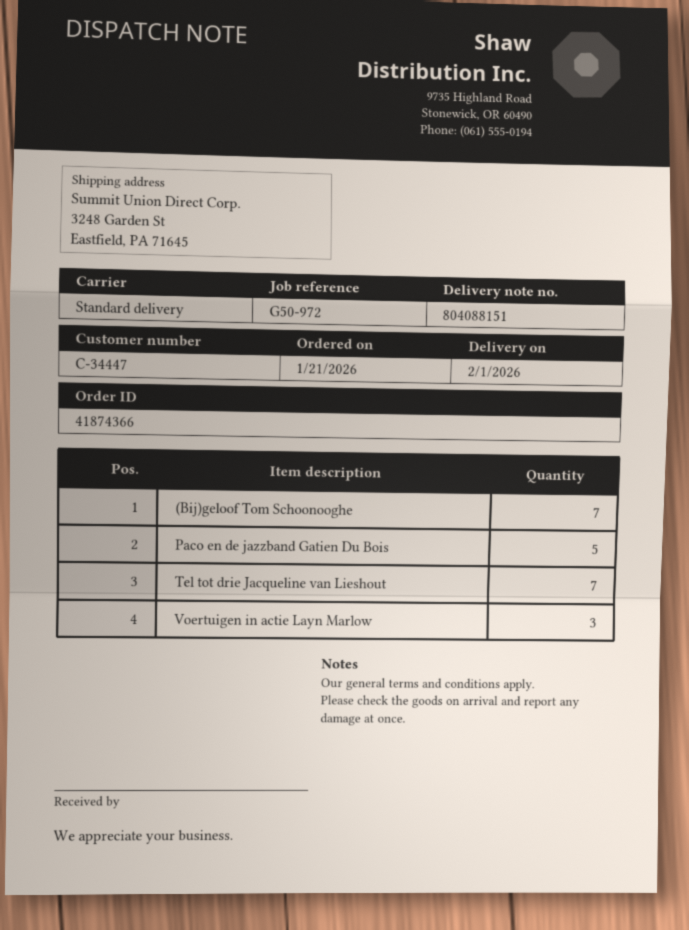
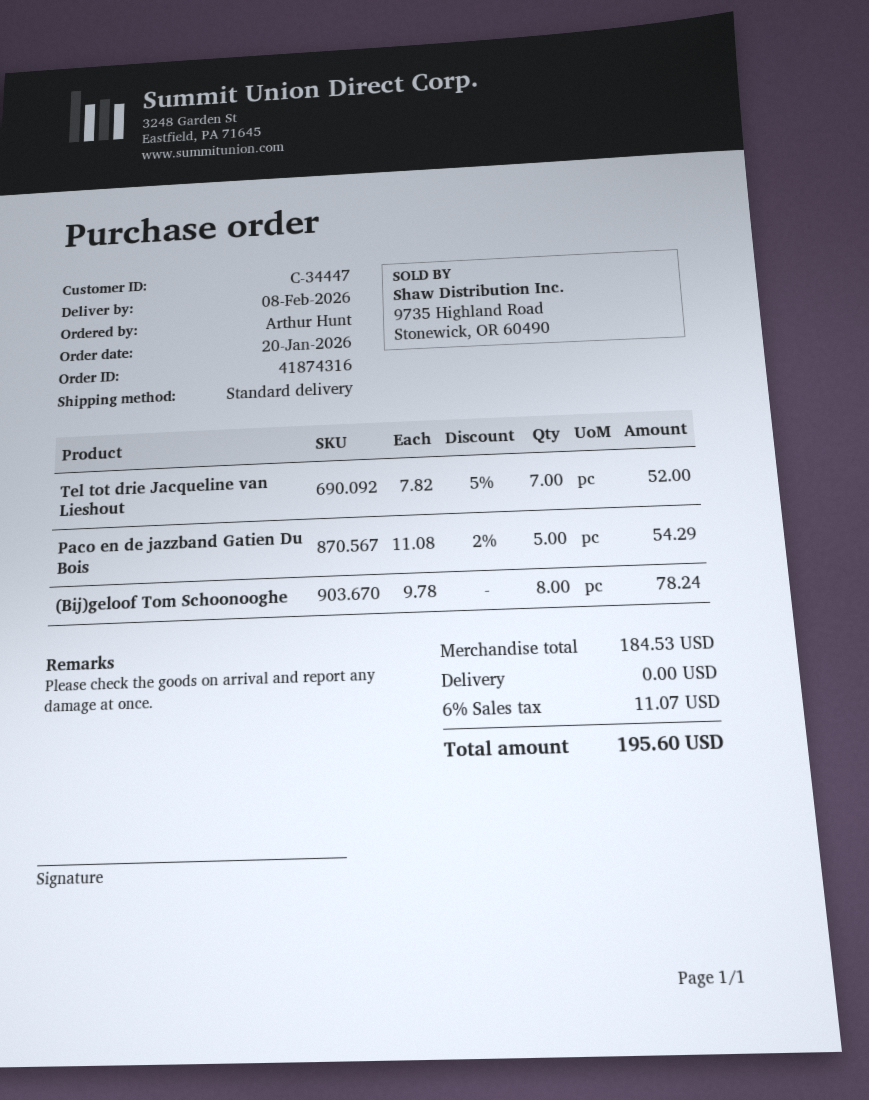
order number: 41874366 -> 41874316
order date: 2026-01-21 -> 2026-01-20
delivery date: 2026-02-01 -> 2026-02-08
(Bij)geloof Tom Schoonooghe: 7 -> 8
Voertuigen in actie Layn Marlow: 3 -> none

